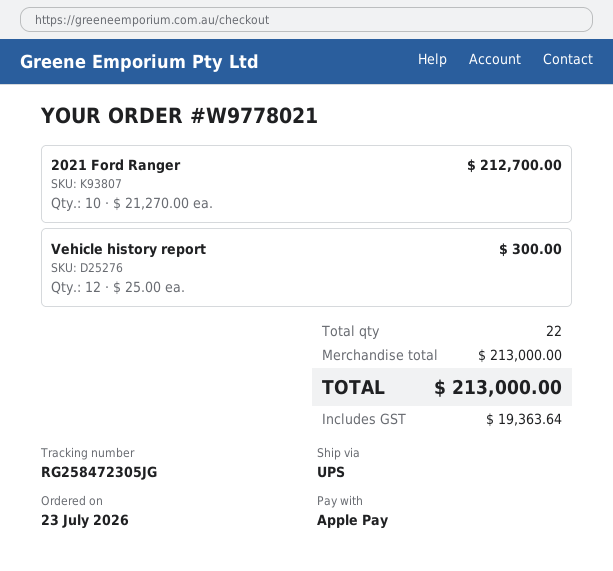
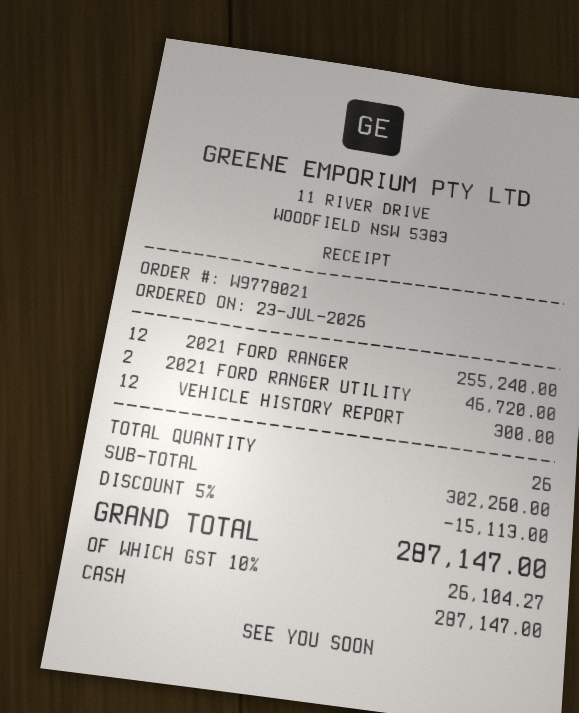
payment method: Apple Pay -> cash
2021 Ford Ranger: 10 for 212700.00 -> 12 for 255240.00
2021 FORD RANGER UTILITY: none -> 2 for 46720.00
total quantity: 22 -> 26
subtotal: 213000.00 -> 302260.00
discount: none -> 5% = 15113.00
tax: 19363.64 -> 26104.27
total: 213000.00 -> 287147.00

